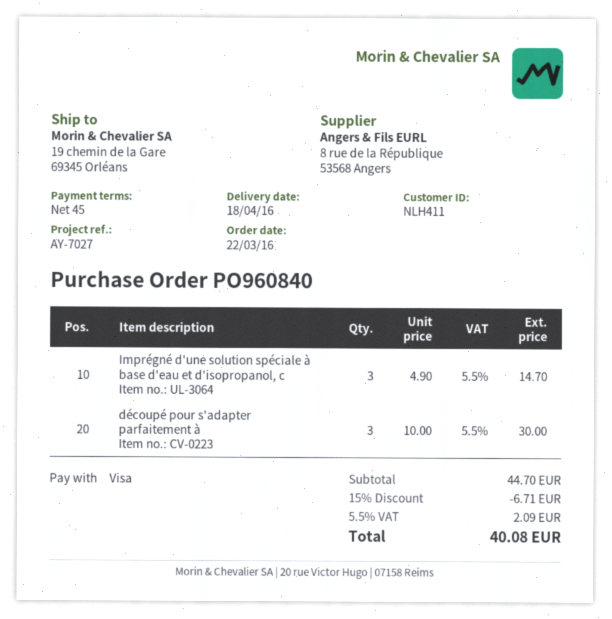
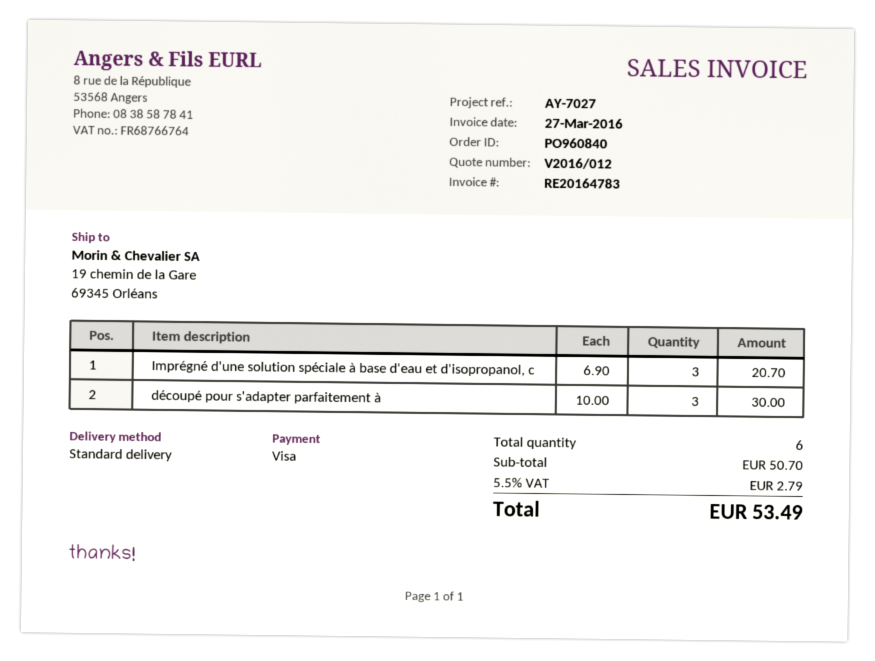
Imprégné d'une solution spéciale à base d'eau et d'isopropanol, c: 3 x 4.90 = 14.70 -> 3 x 6.90 = 20.70
subtotal: 44.70 -> 50.70
discount: 15% = 6.71 -> none
tax: 5.5% = 2.09 -> 5.5% = 2.79
total: 40.08 -> 53.49

